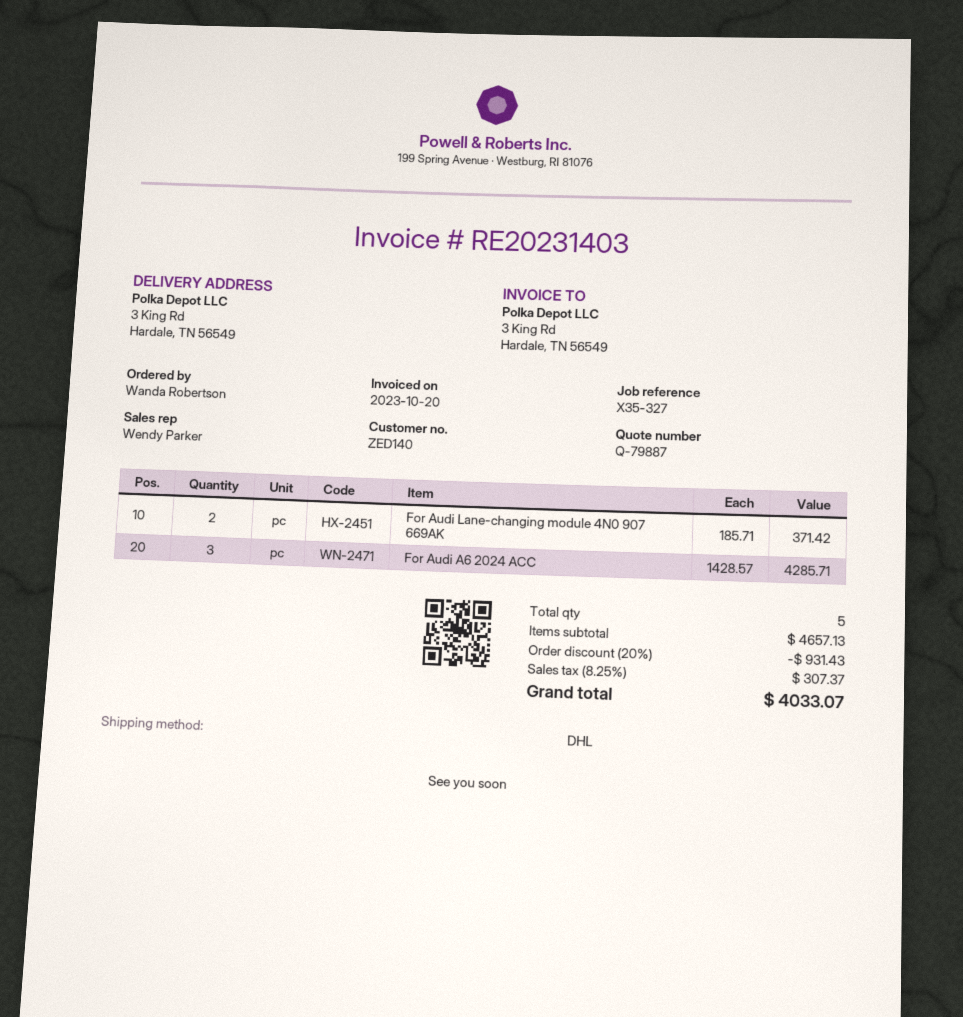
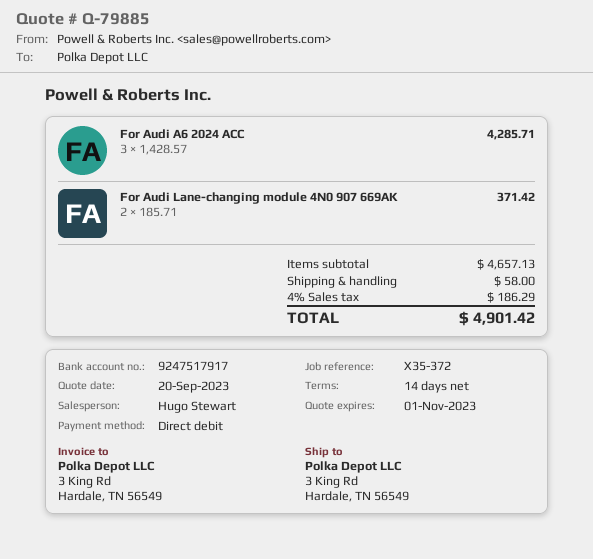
quote number: Q-79887 -> Q-79885
reference: X35-327 -> X35-372
sales rep: Wendy Parker -> Hugo Stewart
discount: 20% = 931.43 -> none
shipping: none -> 58.00
tax: 8.25% = 307.37 -> 4% = 186.29
total: 4033.07 -> 4901.42

